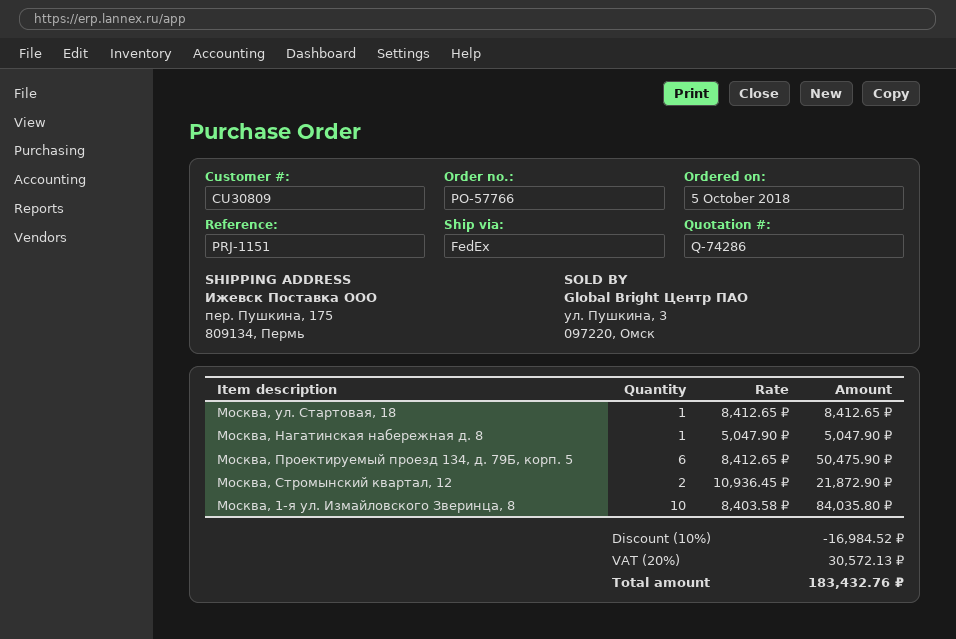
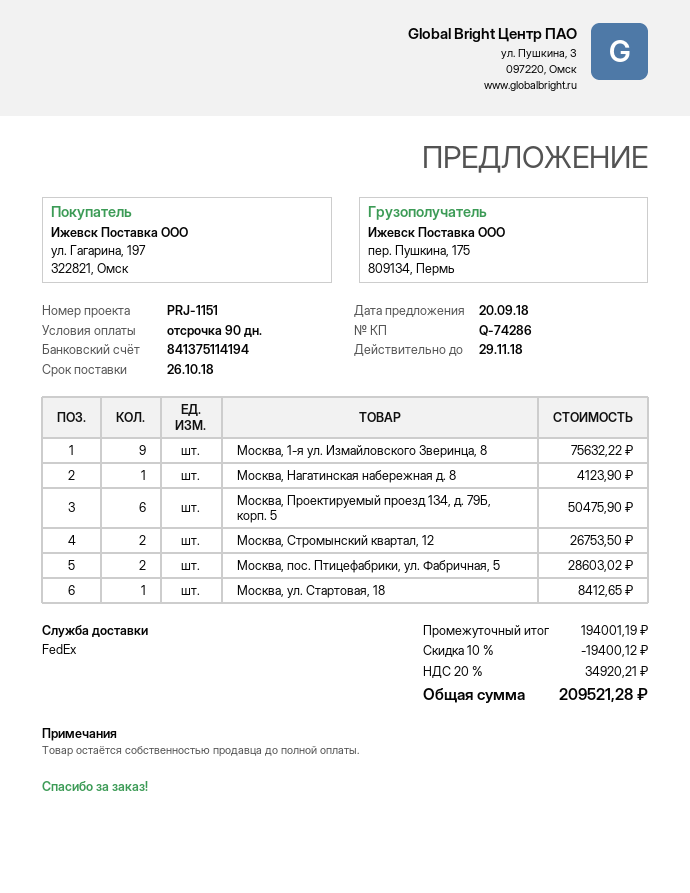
Москва, Нагатинская набережная д. 8: 1 for 5047.90 -> 1 for 4123.90
Москва, Стромынский квартал, 12: 2 for 21872.90 -> 2 for 26753.50
Москва, 1-я ул. Измайловского Зверинца, 8: 10 for 84035.80 -> 9 for 75632.22
Москва, пос. Птицефабрики, ул. Фабричная, 5: none -> 2 for 28603.02
discount: 10% = 16984.52 -> 10% = 19400.12
tax: 20% = 30572.13 -> 20% = 34920.21
total: 183432.76 -> 209521.28

